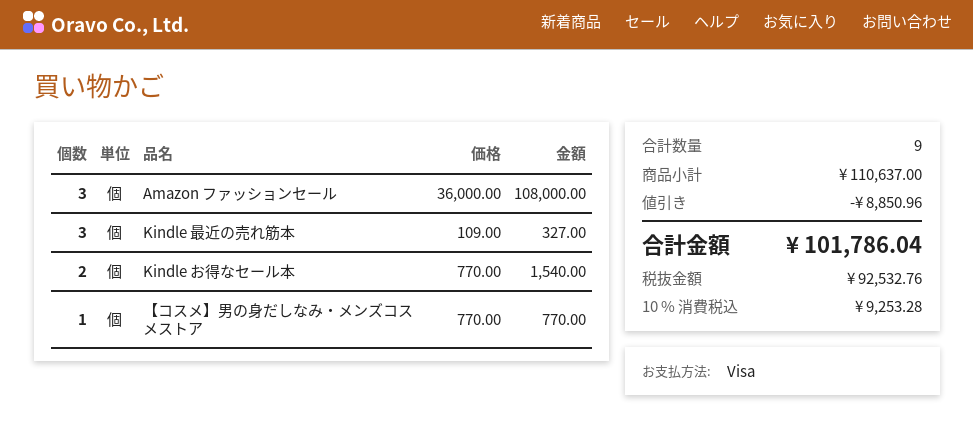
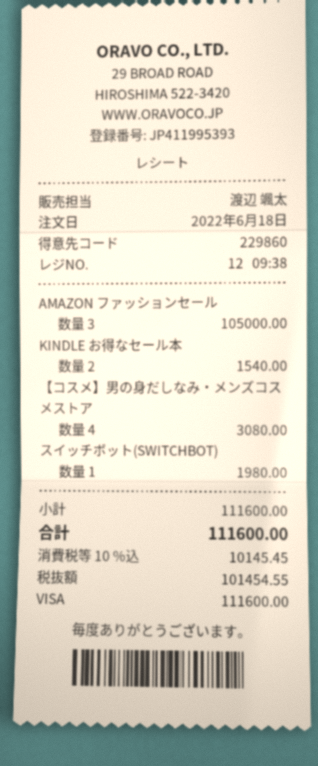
Amazon ファッションセール: 3 for 108000.00 -> 3 for 105000.00
Kindle 最近の売れ筋本: 3 for 327.00 -> none
【コスメ】男の身だしなみ・メンズコスメストア: 1 for 770.00 -> 4 for 3080.00
スイッチボット(SWITCHBOT): none -> 1 for 1980.00
subtotal: 110637.00 -> 111600.00
discount: 8850.96 -> none
net: 92532.76 -> 101454.55
tax: 10% = 9253.28 -> 10% = 10145.45
total: 101786.04 -> 111600.00

